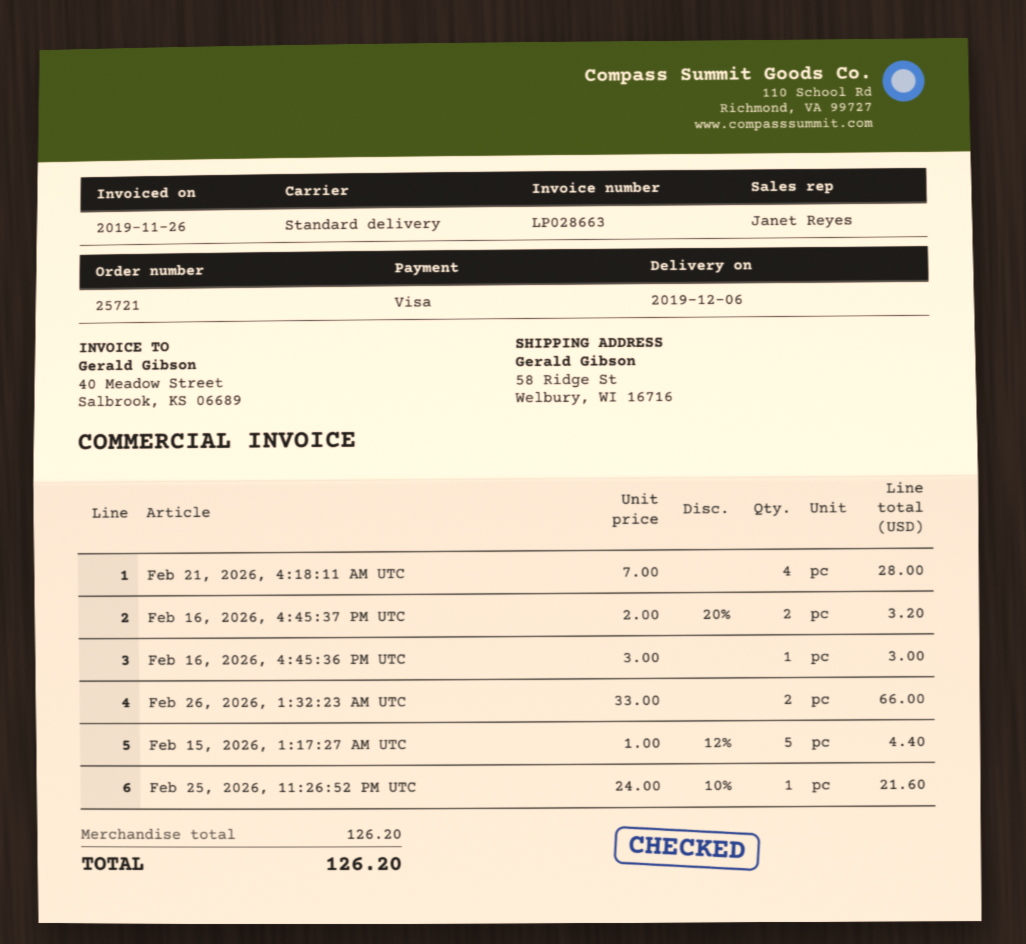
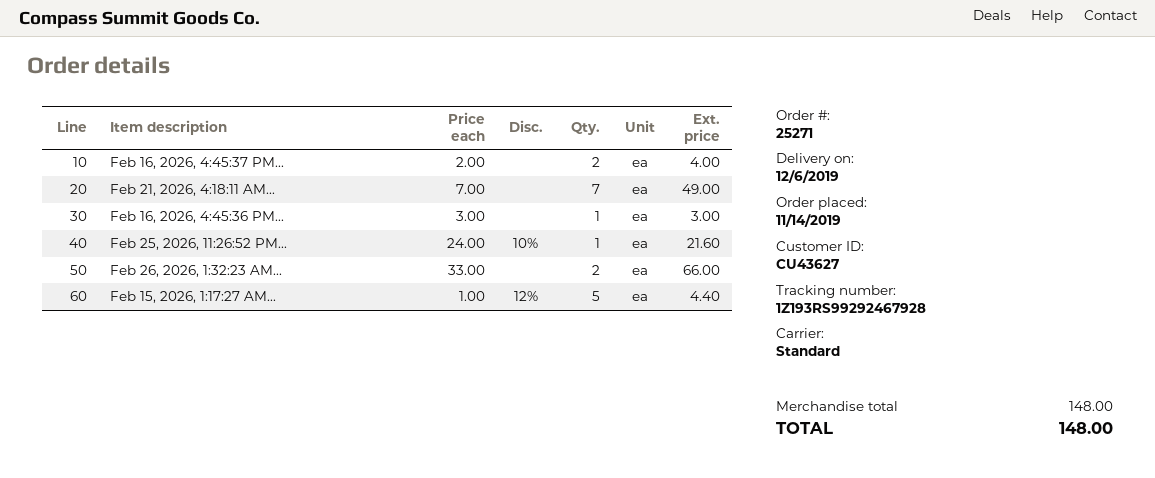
order number: 25721 -> 25271
Feb 21, 2026, 4:18:11 AM UTC: 4 x 7.00 = 28.00 -> 7 x 7.00 = 49.00
Feb 16, 2026, 4:45:37 PM UTC: 2 x 2.00 - 20% = 3.20 -> 2 x 2.00 = 4.00
subtotal: 126.20 -> 148.00
total: 126.20 -> 148.00

